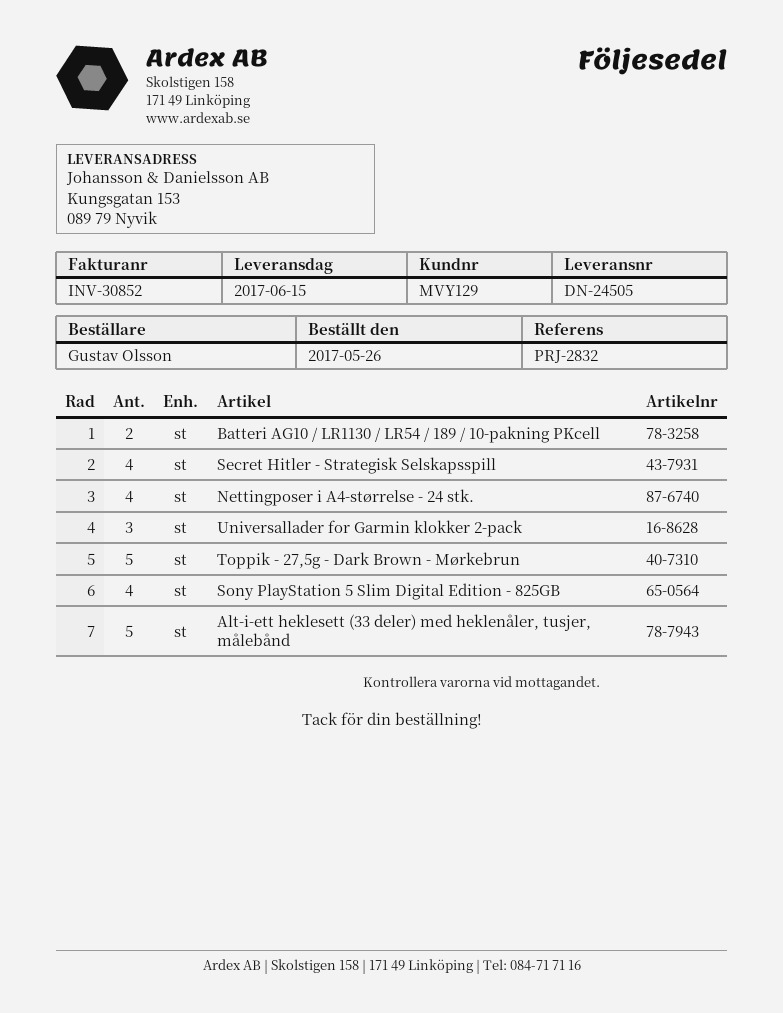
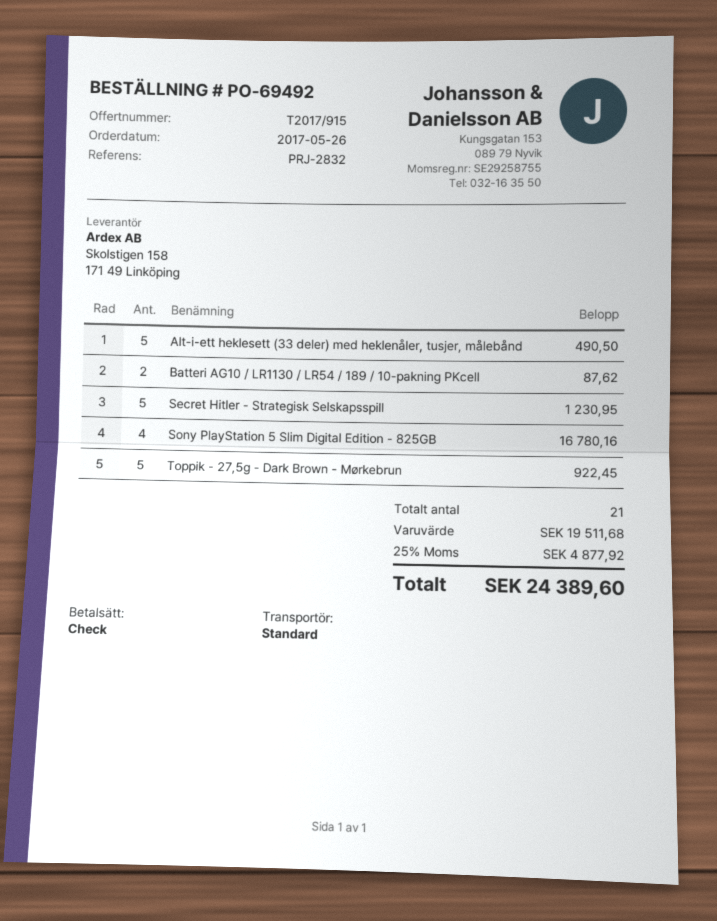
Secret Hitler - Strategisk Selskapsspill: 4 -> 5
Nettingposer i A4-størrelse - 24 stk.: 4 -> none
Universallader for Garmin klokker 2-pack: 3 -> none

